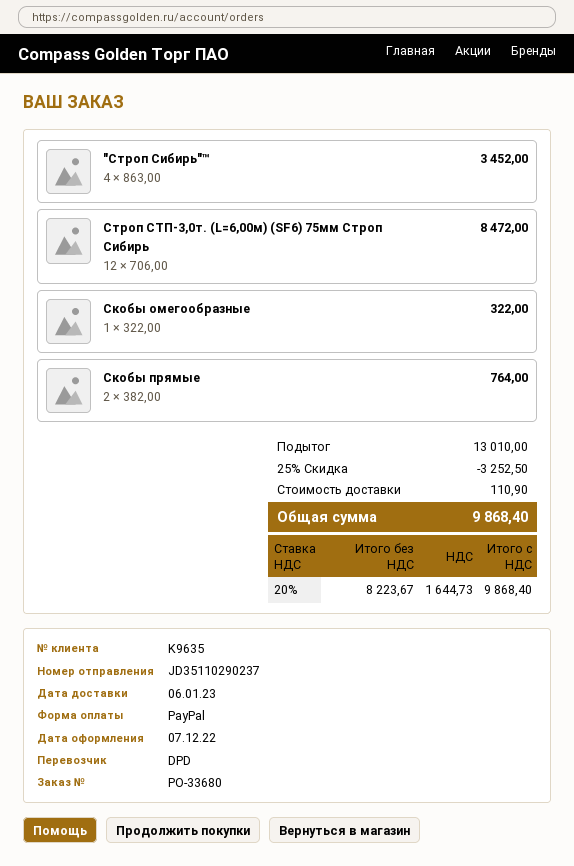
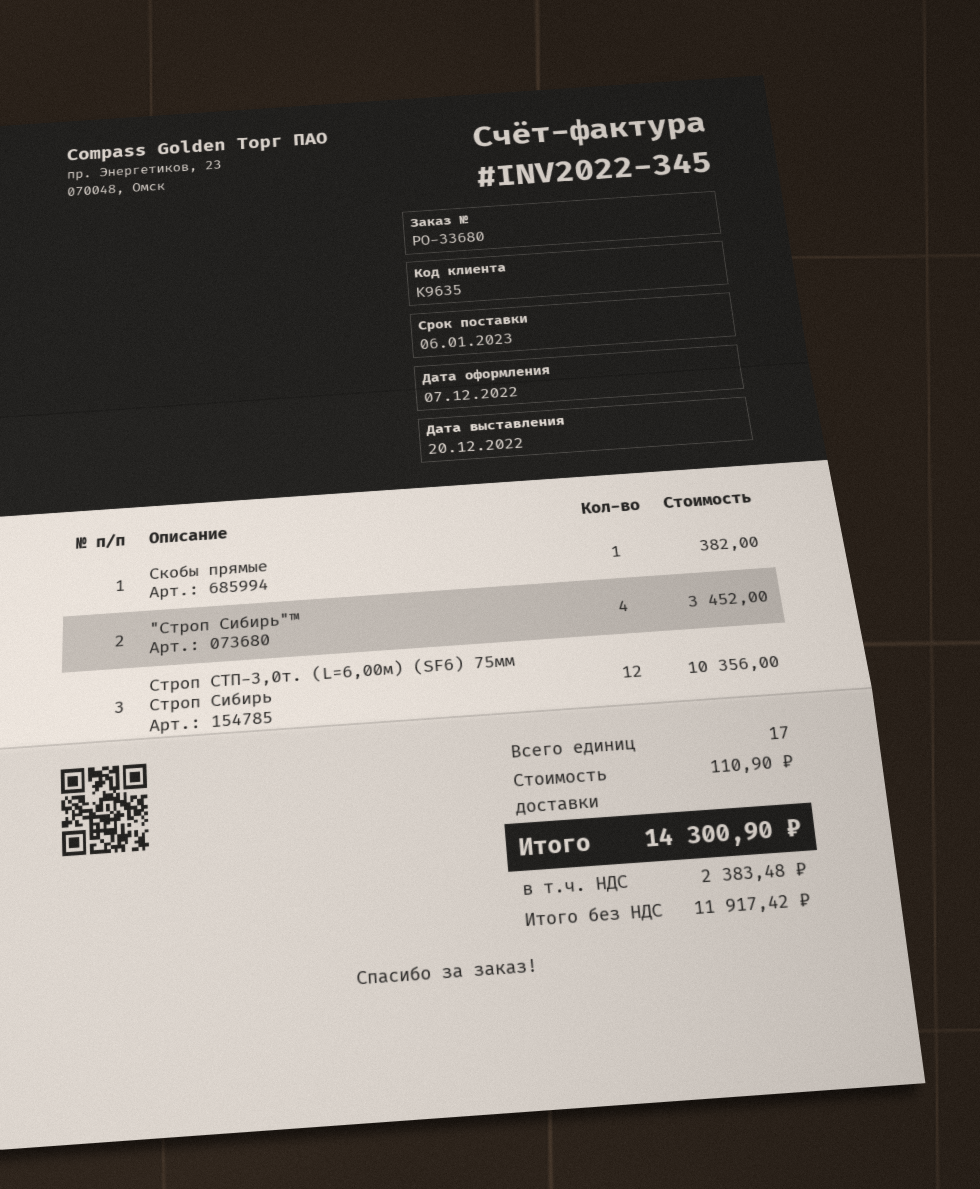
Строп СТП-3,0т. (L=6,00м) (SF6) 75мм Строп Сибирь: 12 for 8472.00 -> 12 for 10356.00
Скобы омегообразные: 1 for 322.00 -> none
Скобы прямые: 2 for 764.00 -> 1 for 382.00
discount: 25% = 3252.50 -> none
net: 8223.67 -> 11917.42
tax: 1644.73 -> 2383.48
total: 9868.40 -> 14300.90

